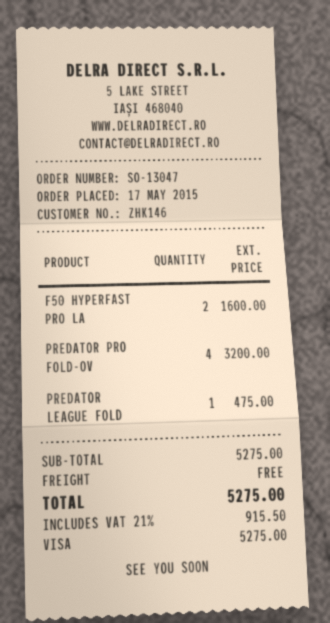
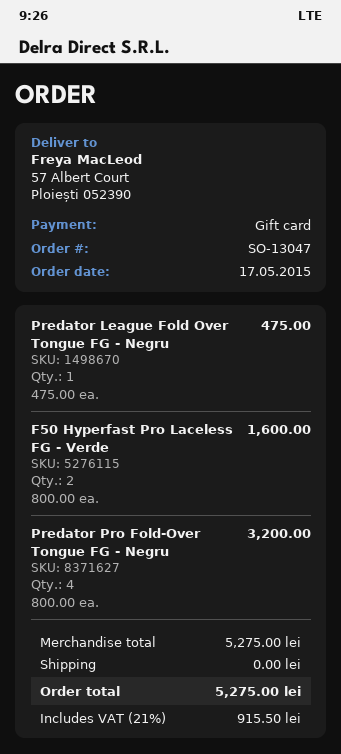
payment method: Visa -> gift card

